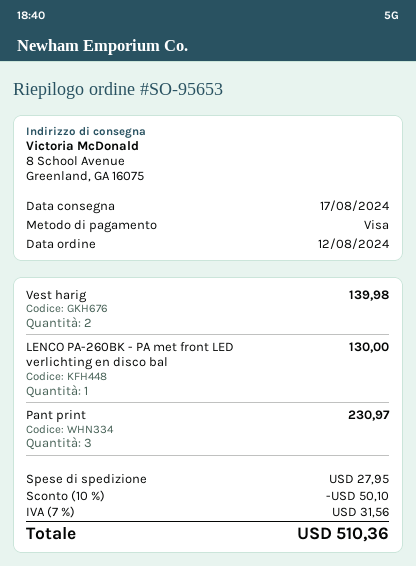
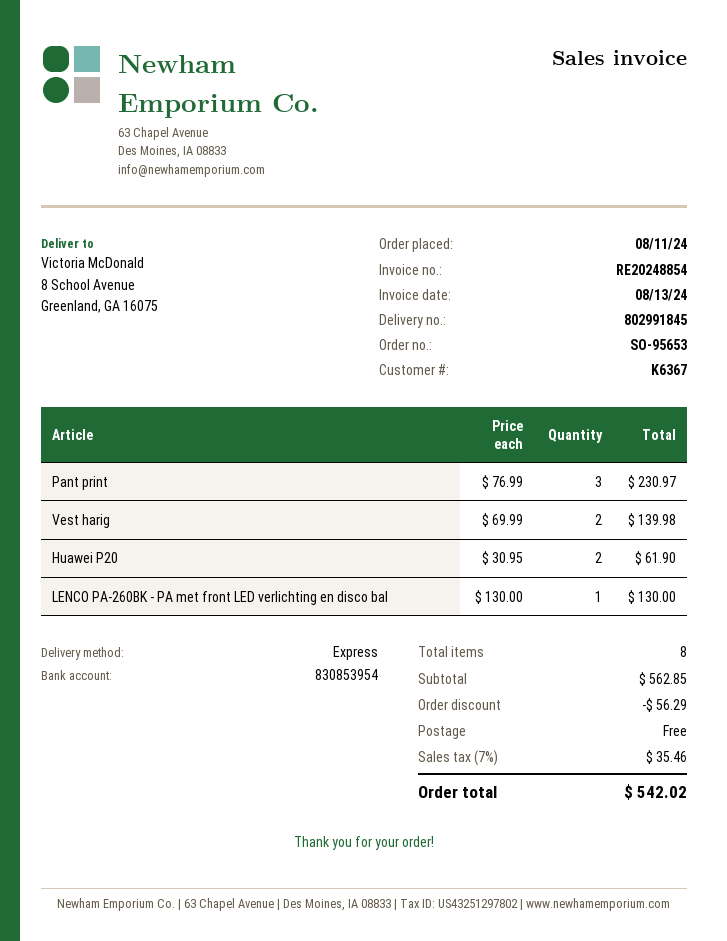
order date: 2024-08-12 -> 2024-08-11
Huawei P20: none -> 2 for 61.90
discount: 50.10 -> 56.29
shipping: 27.95 -> 0.00
tax: 7% = 31.56 -> 7% = 35.46
total: 510.36 -> 542.02

